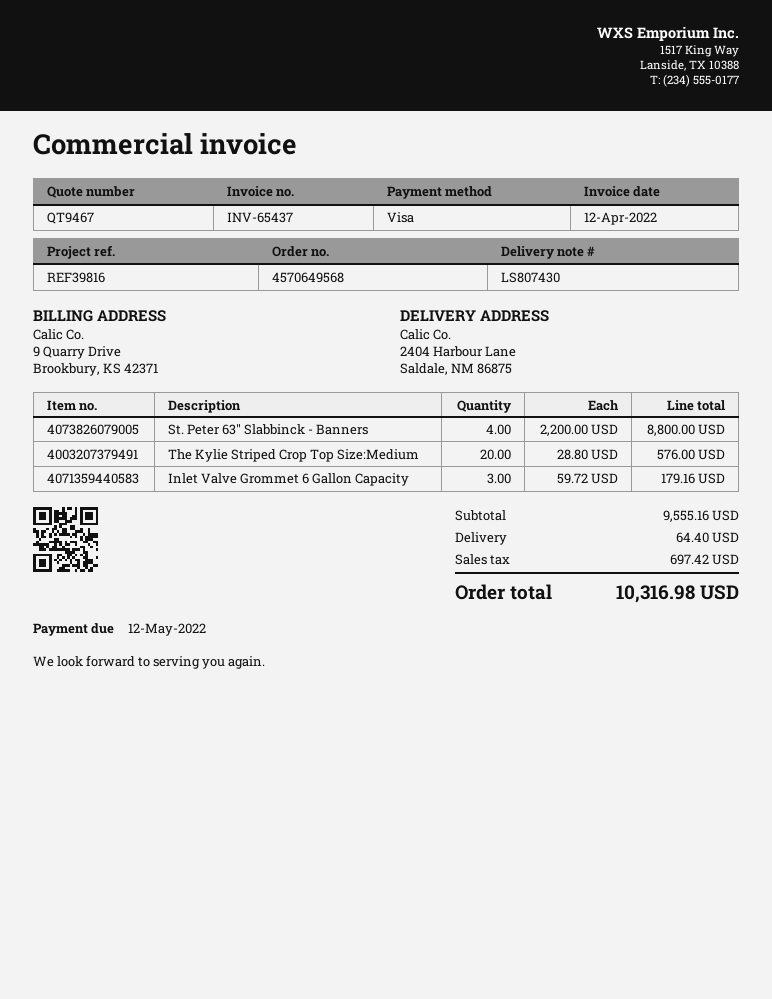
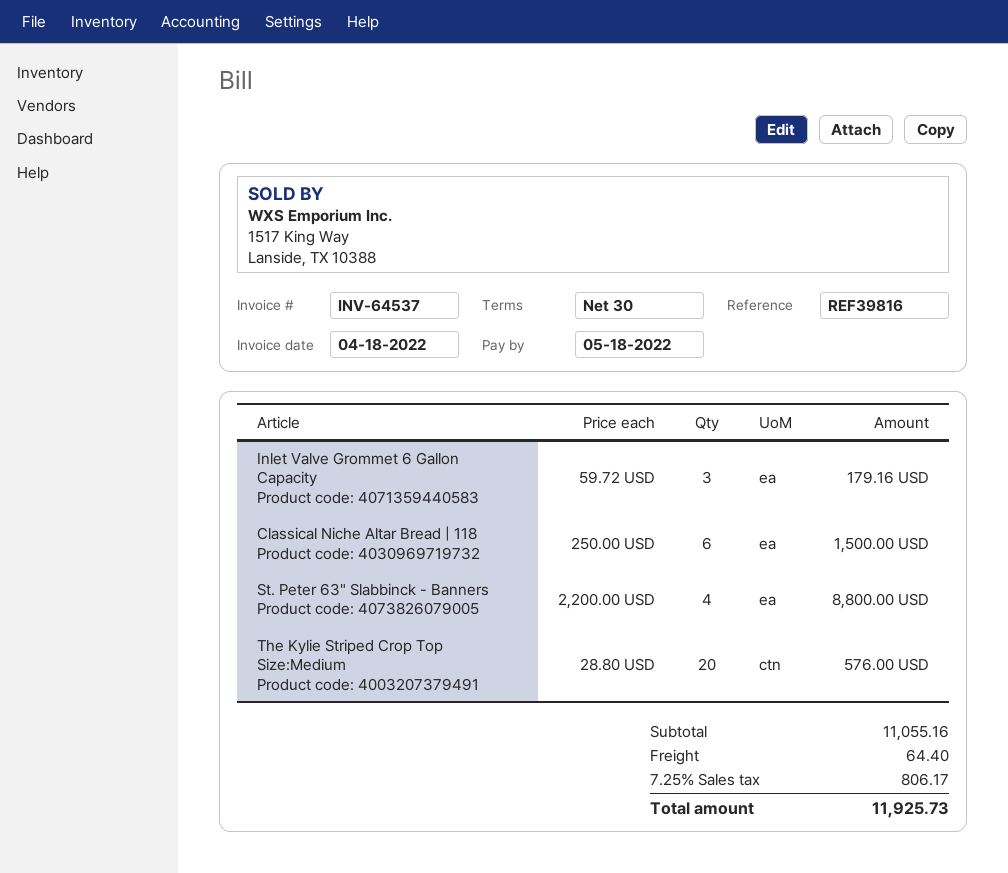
invoice number: INV-65437 -> INV-64537
invoice date: 2022-04-12 -> 2022-04-18
due date: 2022-05-12 -> 2022-05-18
Classical Niche Altar Bread | 118: none -> 6 x 250.00 = 1500.00
subtotal: 9555.16 -> 11055.16
tax: 697.42 -> 806.17
total: 10316.98 -> 11925.73

